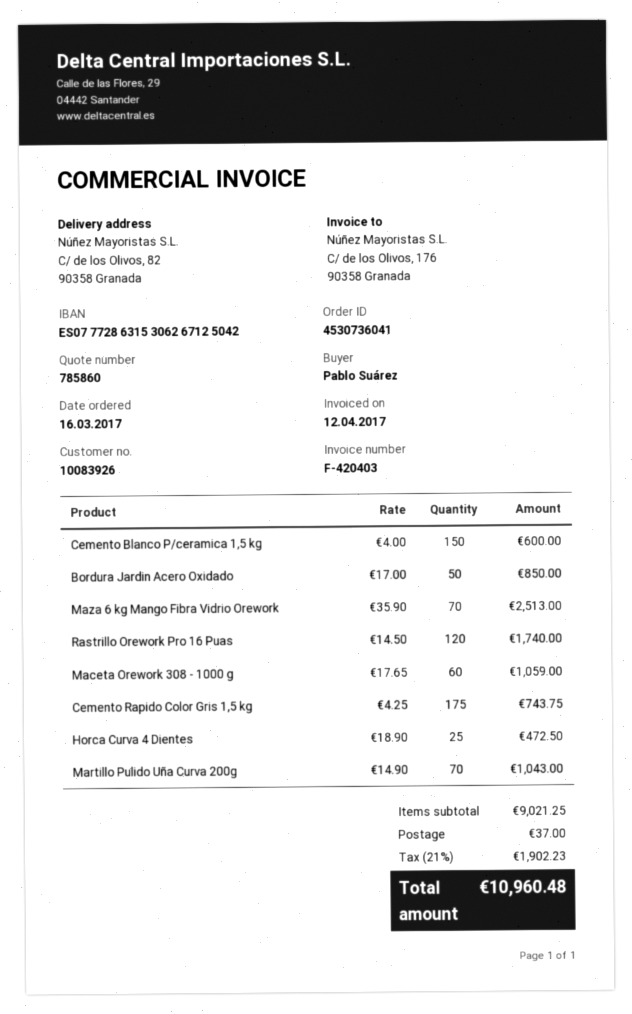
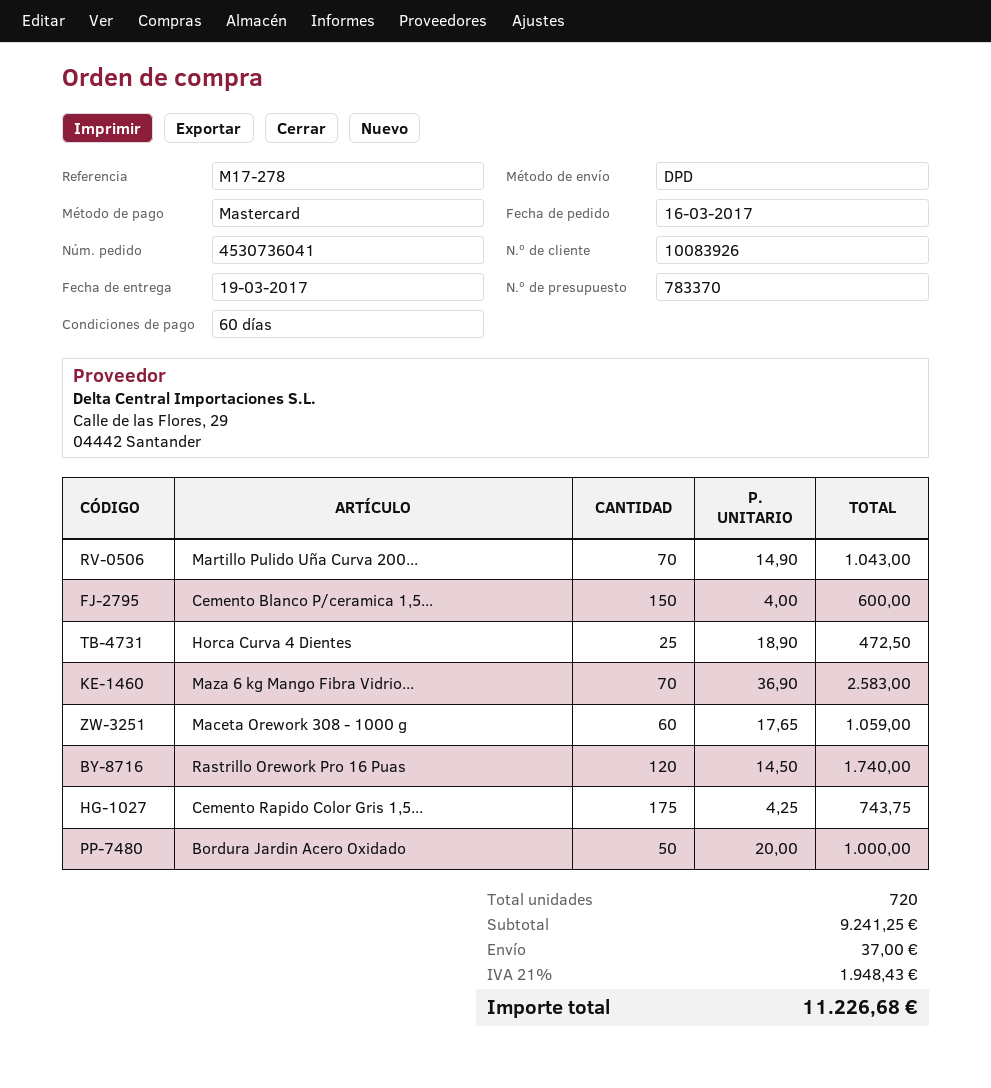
quote number: 785860 -> 783370
Bordura Jardin Acero Oxidado: 50 x 17.00 = 850.00 -> 50 x 20.00 = 1000.00
Maza 6 kg Mango Fibra Vidrio Orework: 70 x 35.90 = 2513.00 -> 70 x 36.90 = 2583.00
subtotal: 9021.25 -> 9241.25
tax: 21% = 1902.23 -> 21% = 1948.43
total: 10960.48 -> 11226.68

